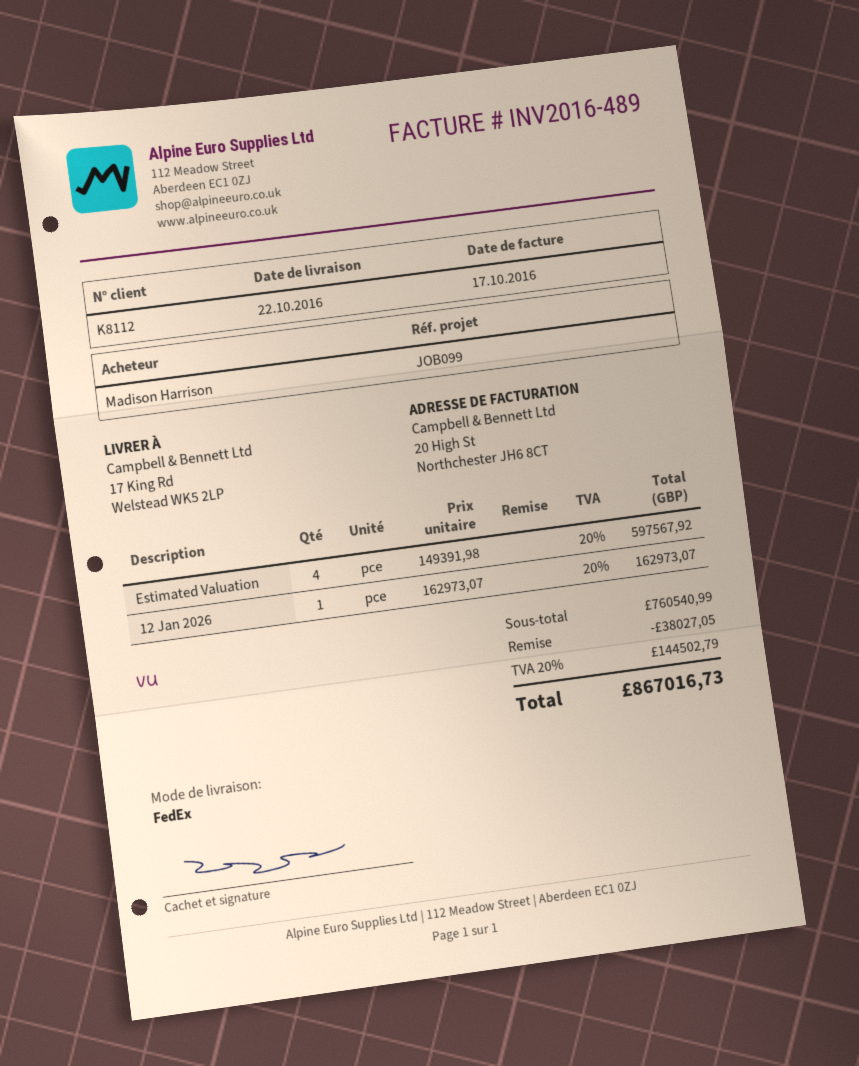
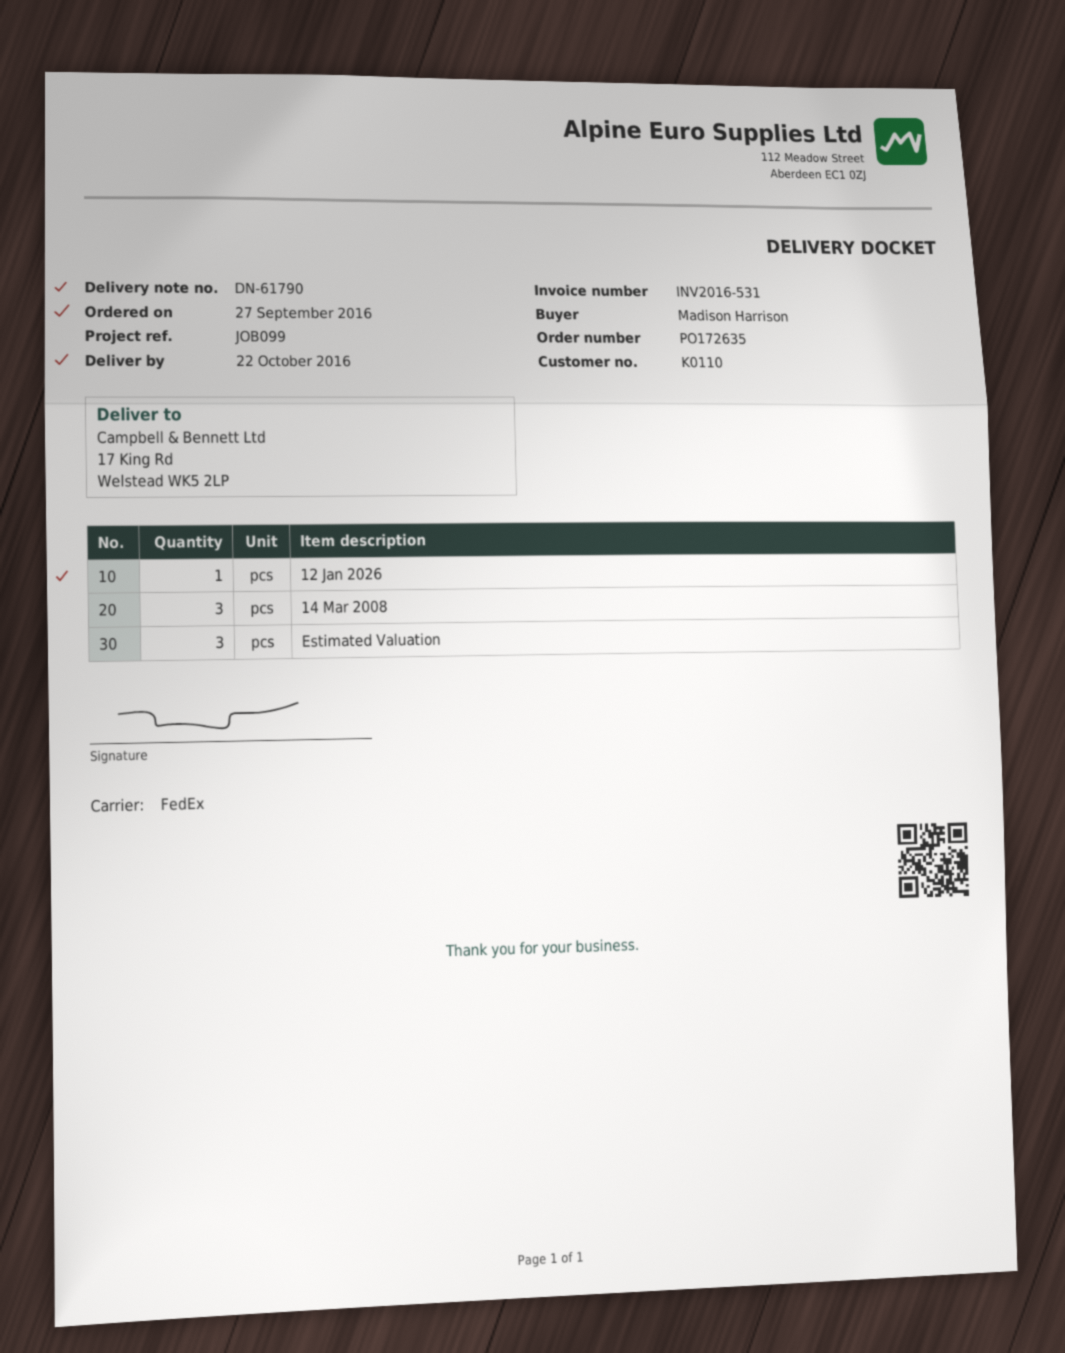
invoice number: INV2016-489 -> INV2016-531
customer number: K8112 -> K0110
Estimated Valuation: 4 -> 3
14 Mar 2008: none -> 3

